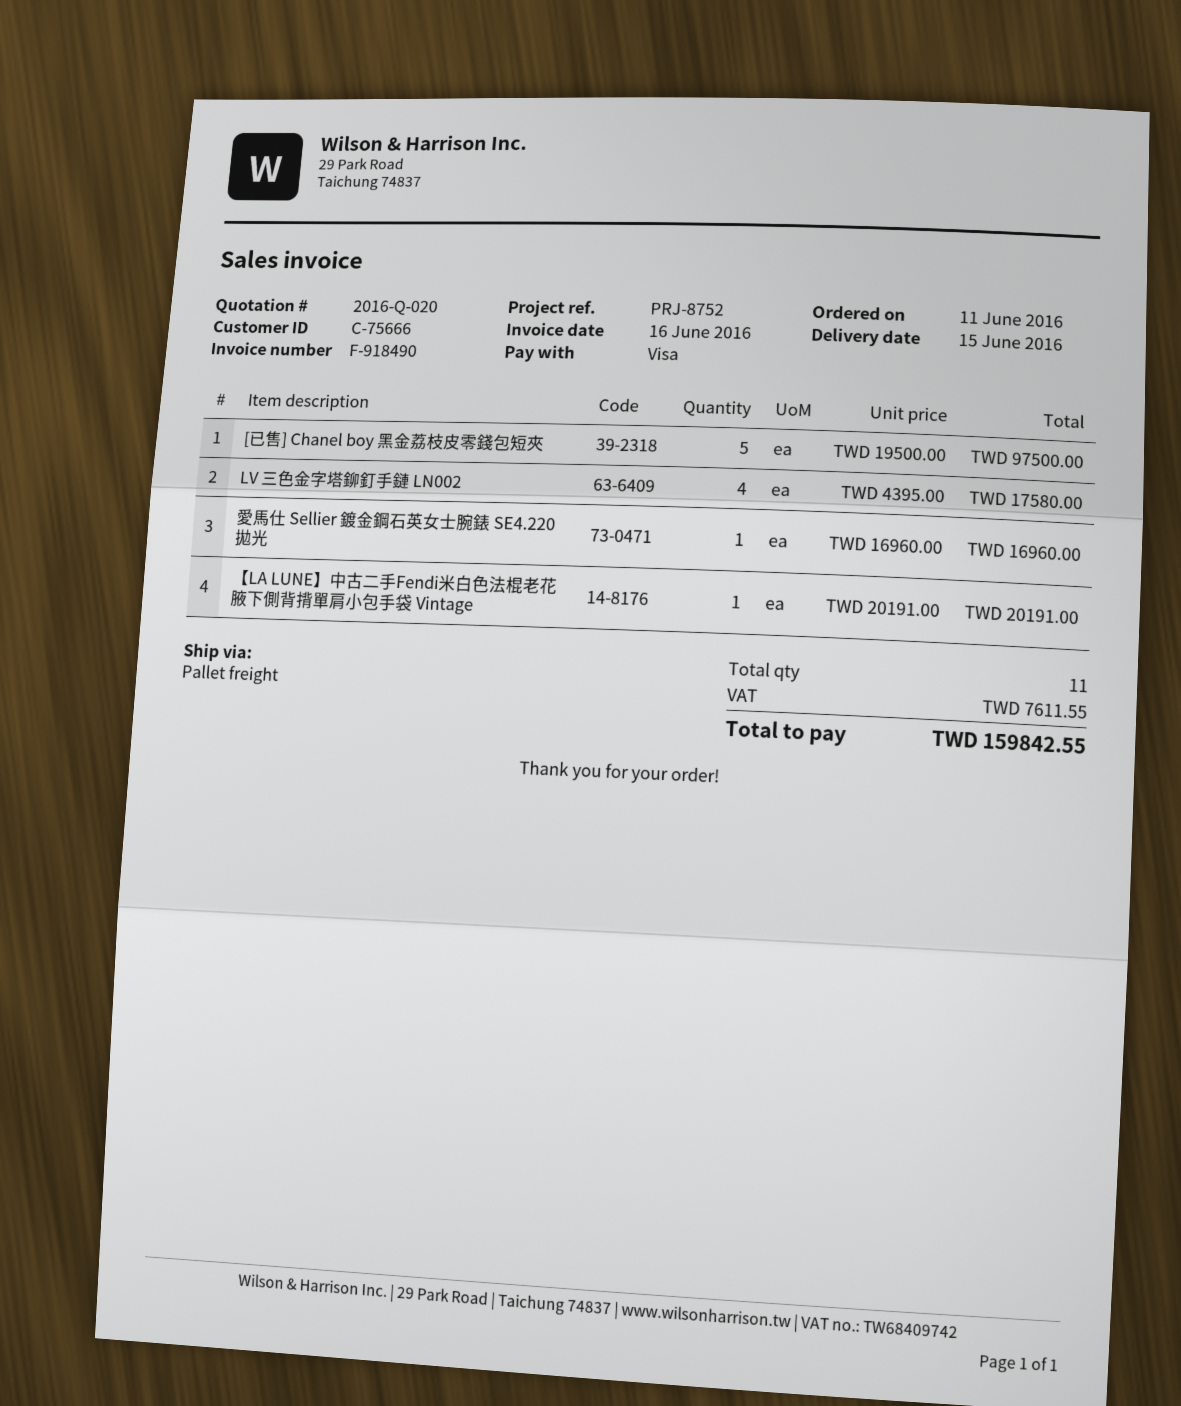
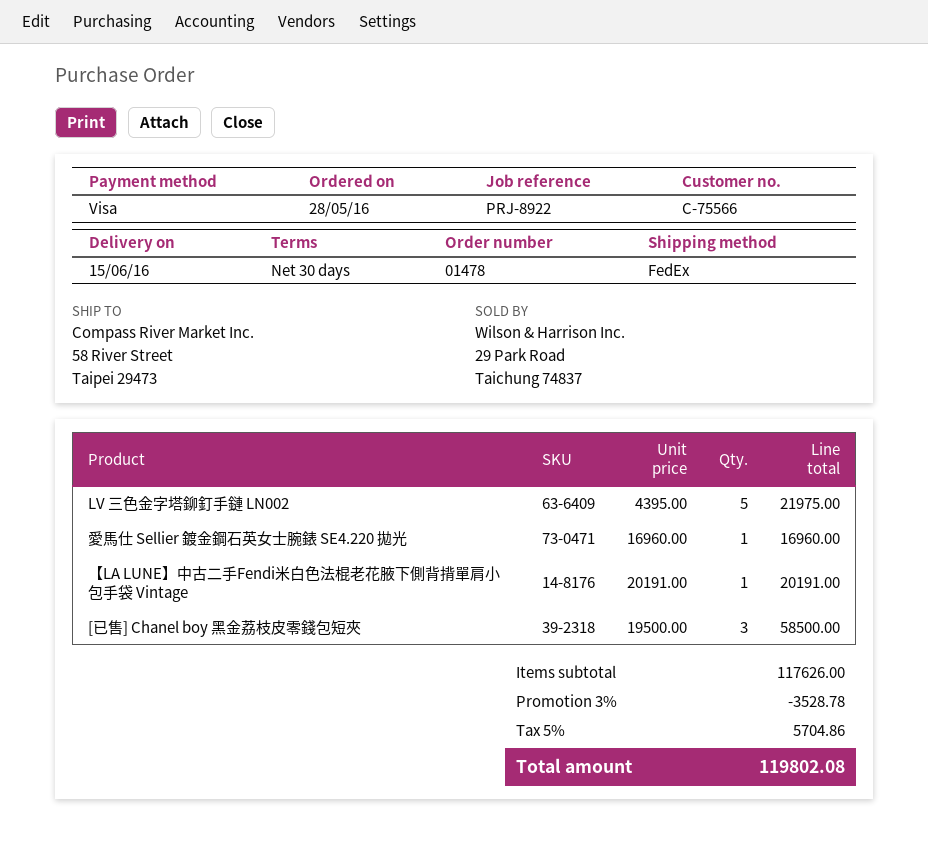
order date: 2016-06-11 -> 2016-05-28
customer number: C-75666 -> C-75566
reference: PRJ-8752 -> PRJ-8922
shipping method: pallet freight -> FedEx
[已售] Chanel boy 黑金荔枝皮零錢包短夾: 5 x 19500.00 = 97500.00 -> 3 x 19500.00 = 58500.00
LV 三色金字塔鉚釘手鏈 LN002: 4 x 4395.00 = 17580.00 -> 5 x 4395.00 = 21975.00
discount: none -> 3% = 3528.78
tax: 7611.55 -> 5704.86
total: 159842.55 -> 119802.08

